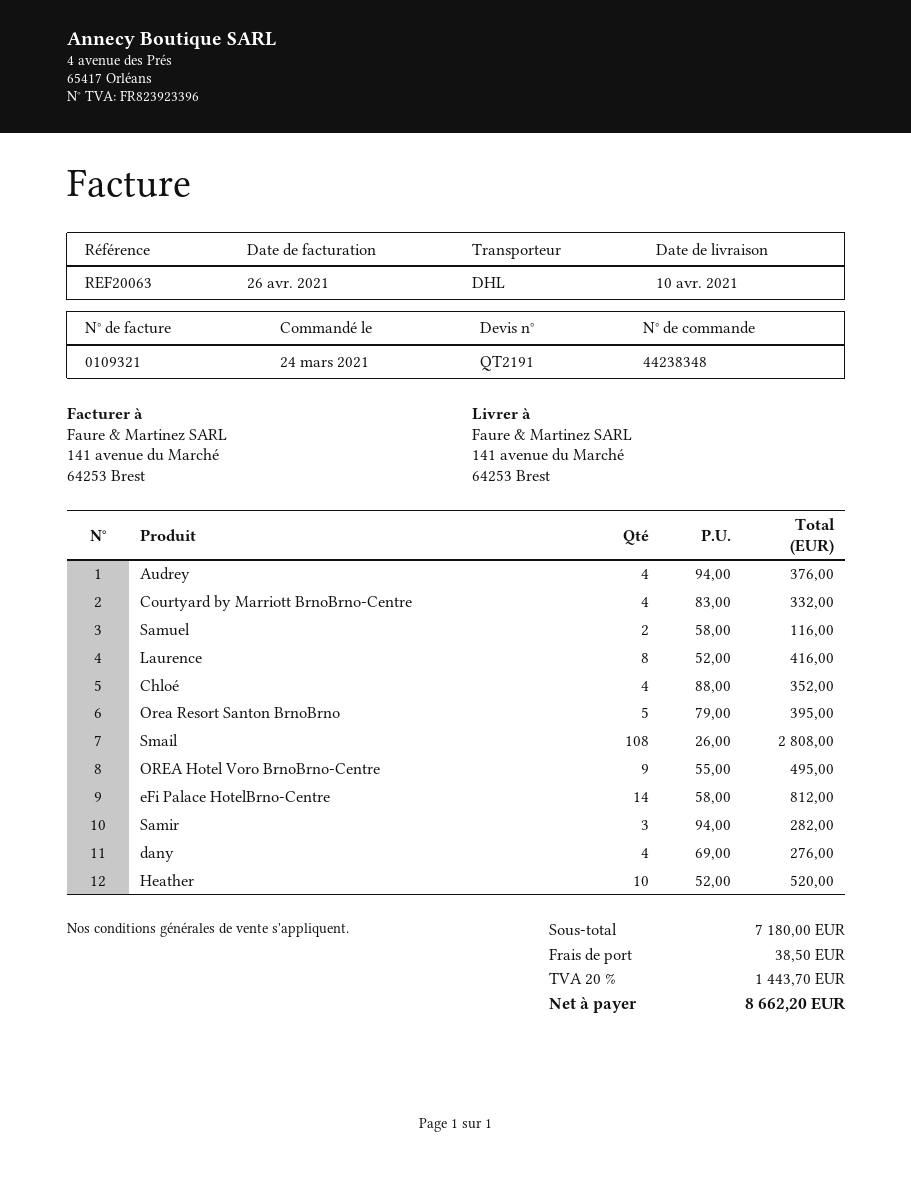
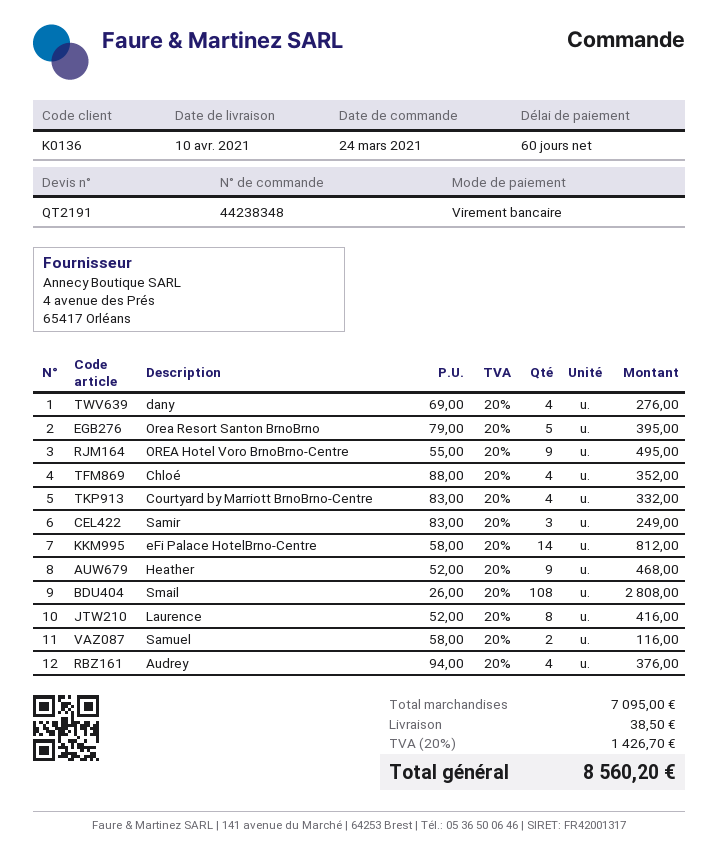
Samir: 3 x 94.00 = 282.00 -> 3 x 83.00 = 249.00
Heather: 10 x 52.00 = 520.00 -> 9 x 52.00 = 468.00
subtotal: 7180.00 -> 7095.00
tax: 20% = 1443.70 -> 20% = 1426.70
total: 8662.20 -> 8560.20

